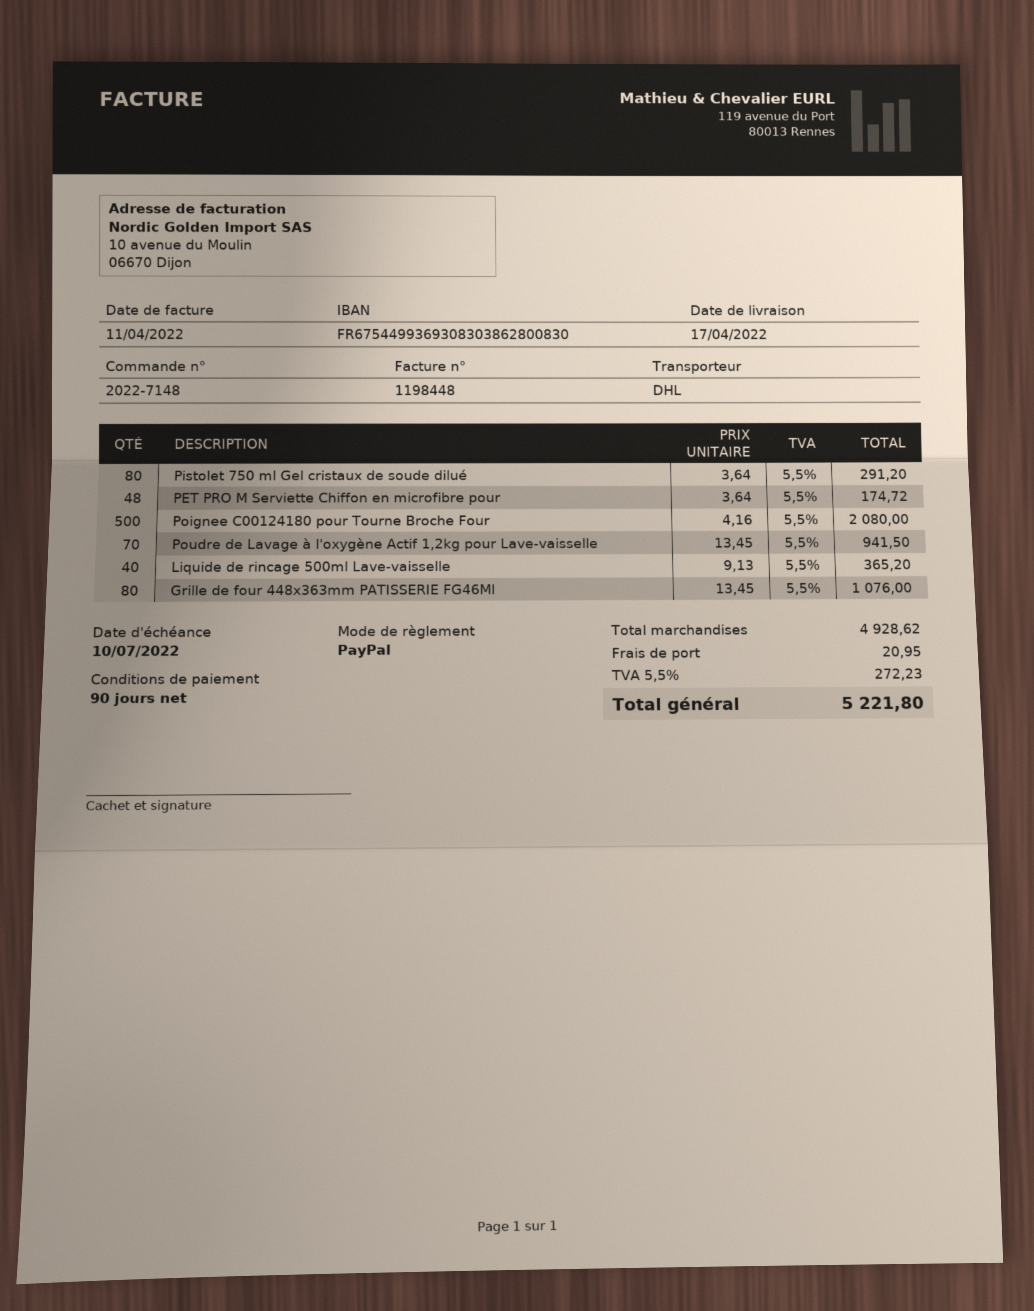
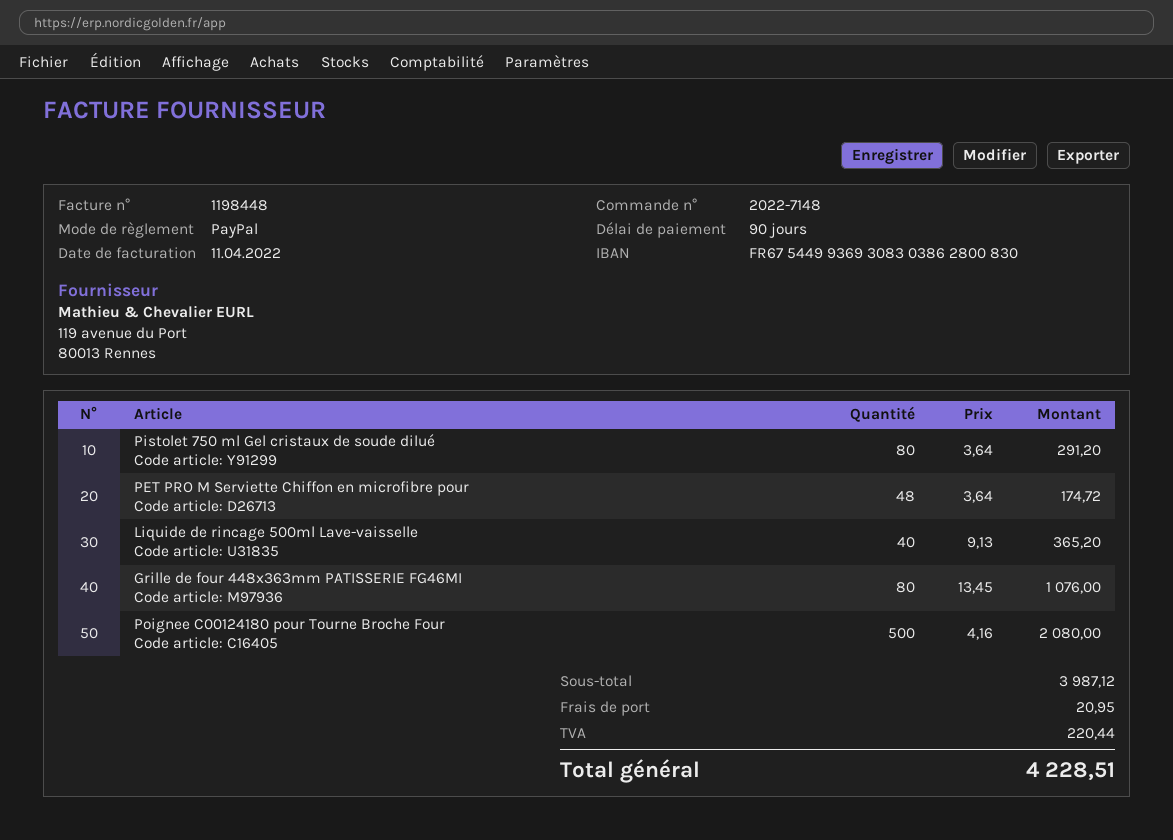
Poudre de Lavage à l'oxygène Actif 1,2kg pour Lave-vaisselle: 70 x 13.45 = 941.50 -> none
subtotal: 4928.62 -> 3987.12
tax: 272.23 -> 220.44
total: 5221.80 -> 4228.51

